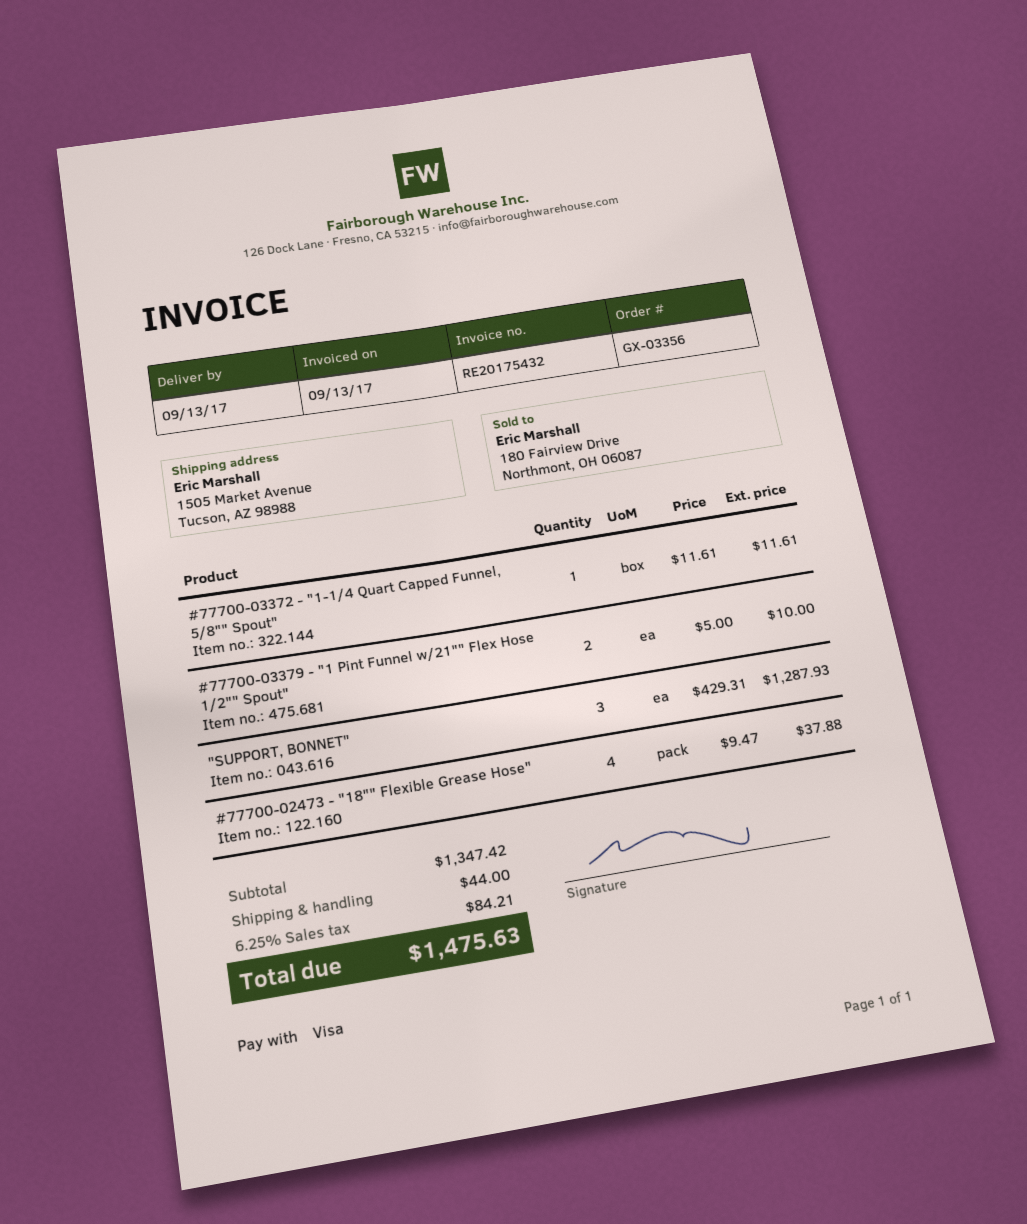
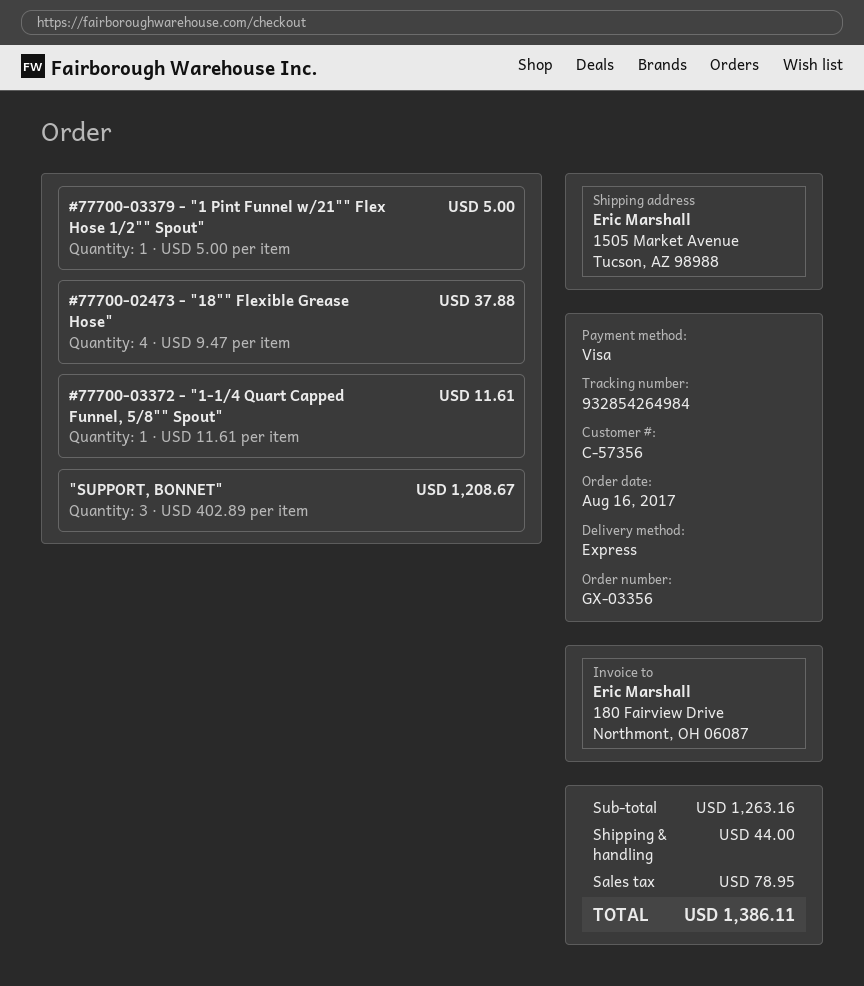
#77700-03379 - "1 Pint Funnel w/21"" Flex Hose 1/2"" Spout": 2 x 5.00 = 10.00 -> 1 x 5.00 = 5.00
"SUPPORT, BONNET": 3 x 429.31 = 1287.93 -> 3 x 402.89 = 1208.67
subtotal: 1347.42 -> 1263.16
tax: 84.21 -> 78.95
total: 1475.63 -> 1386.11

